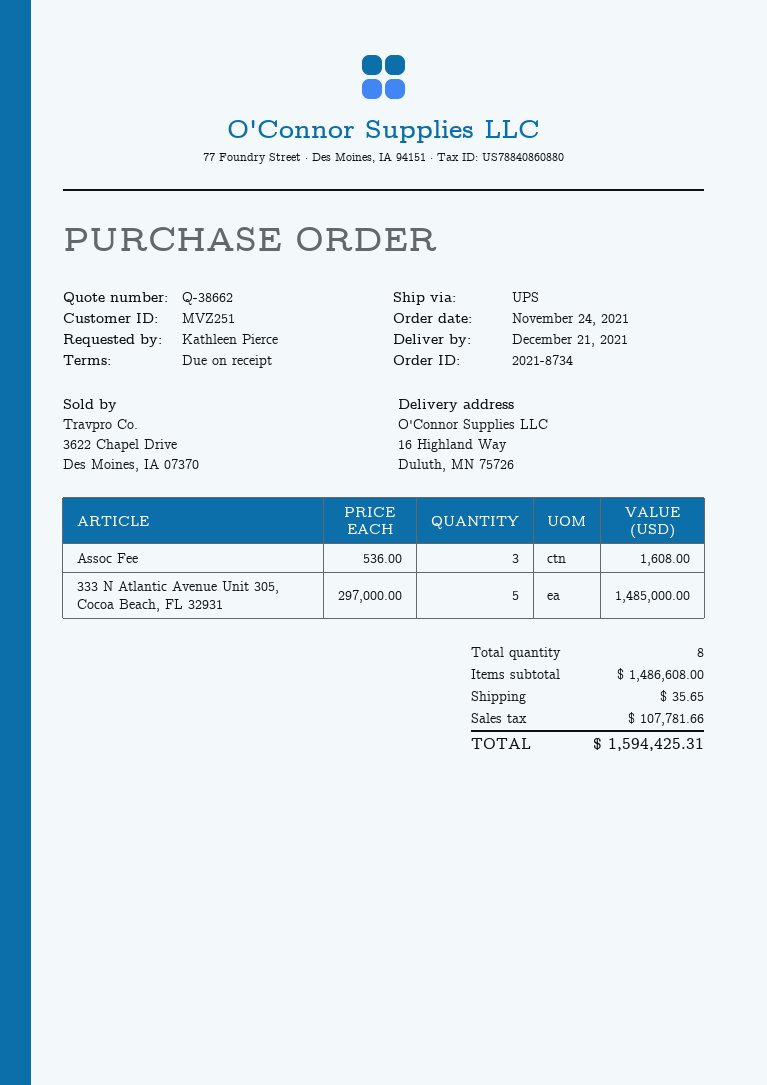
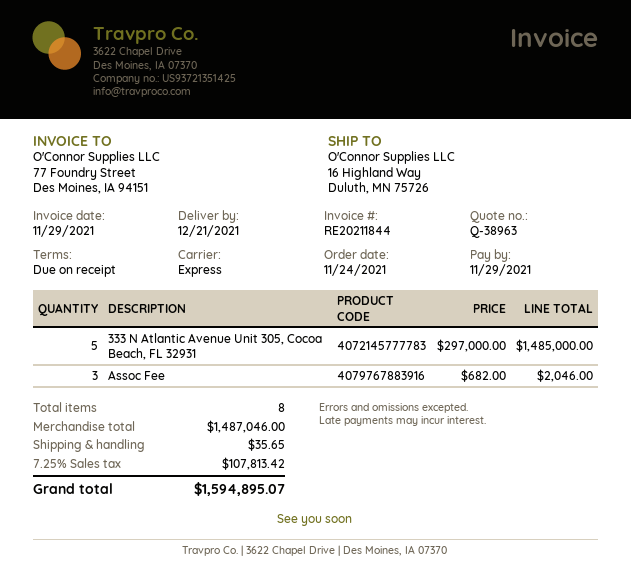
quote number: Q-38662 -> Q-38963
shipping method: UPS -> express
Assoc Fee: 3 x 536.00 = 1608.00 -> 3 x 682.00 = 2046.00
subtotal: 1486608.00 -> 1487046.00
tax: 107781.66 -> 107813.42
total: 1594425.31 -> 1594895.07

